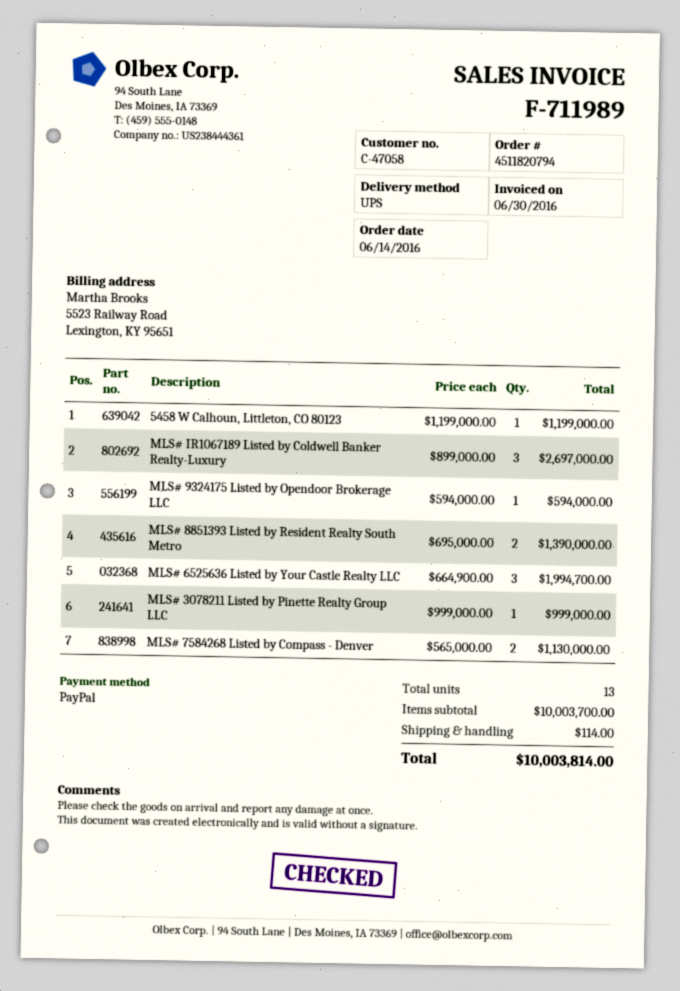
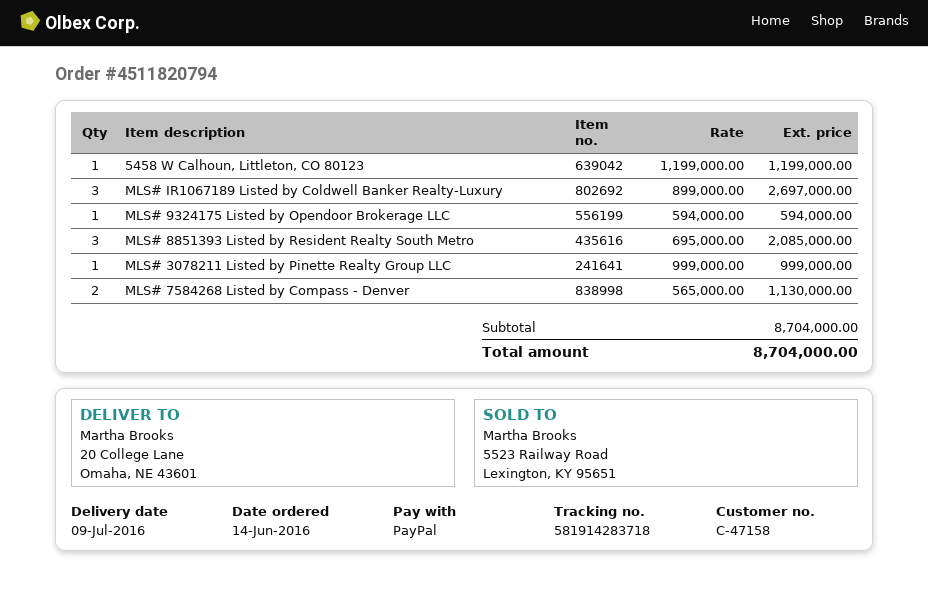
customer number: C-47058 -> C-47158
MLS# 8851393 Listed by Resident Realty South Metro: 2 x 695000.00 = 1390000.00 -> 3 x 695000.00 = 2085000.00
MLS# 6525636 Listed by Your Castle Realty LLC: 3 x 664900.00 = 1994700.00 -> none
subtotal: 10003700.00 -> 8704000.00
shipping: 114.00 -> none
total: 10003814.00 -> 8704000.00

